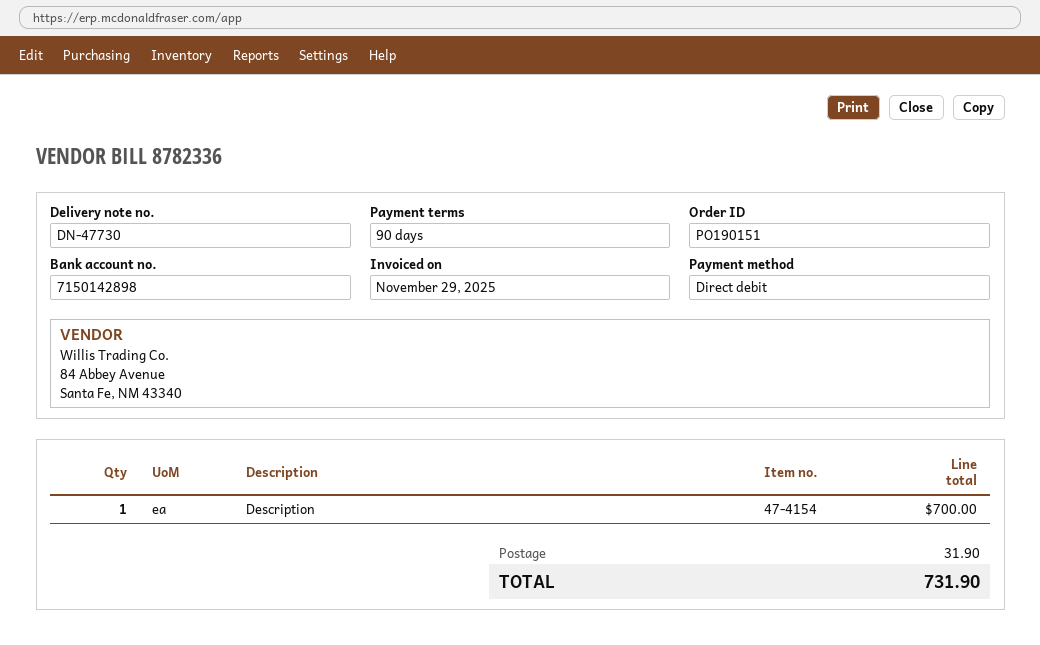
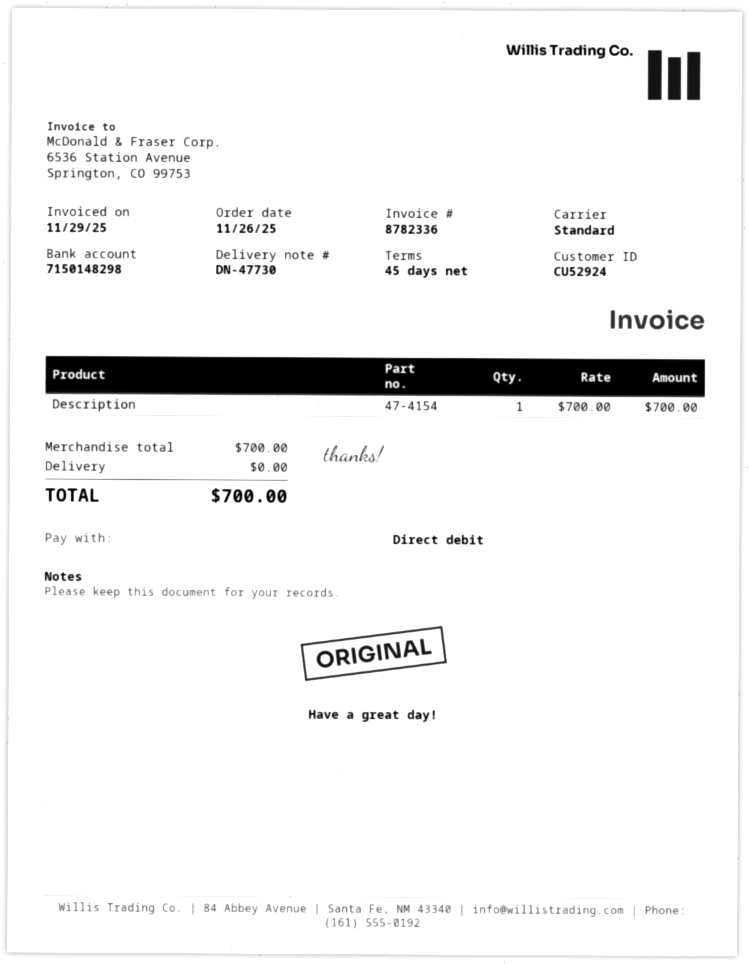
payment terms: 90 days -> 45 days
bank account: 7150142898 -> 7150148298
shipping: 31.90 -> 0.00
total: 731.90 -> 700.00

